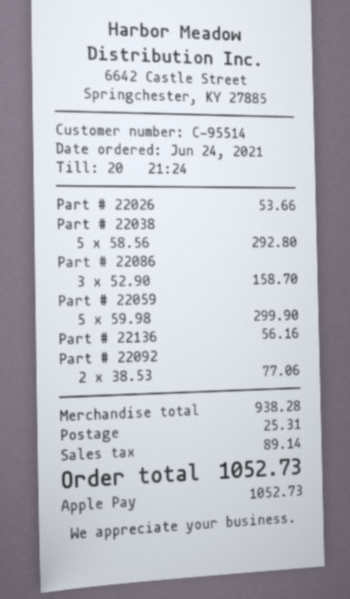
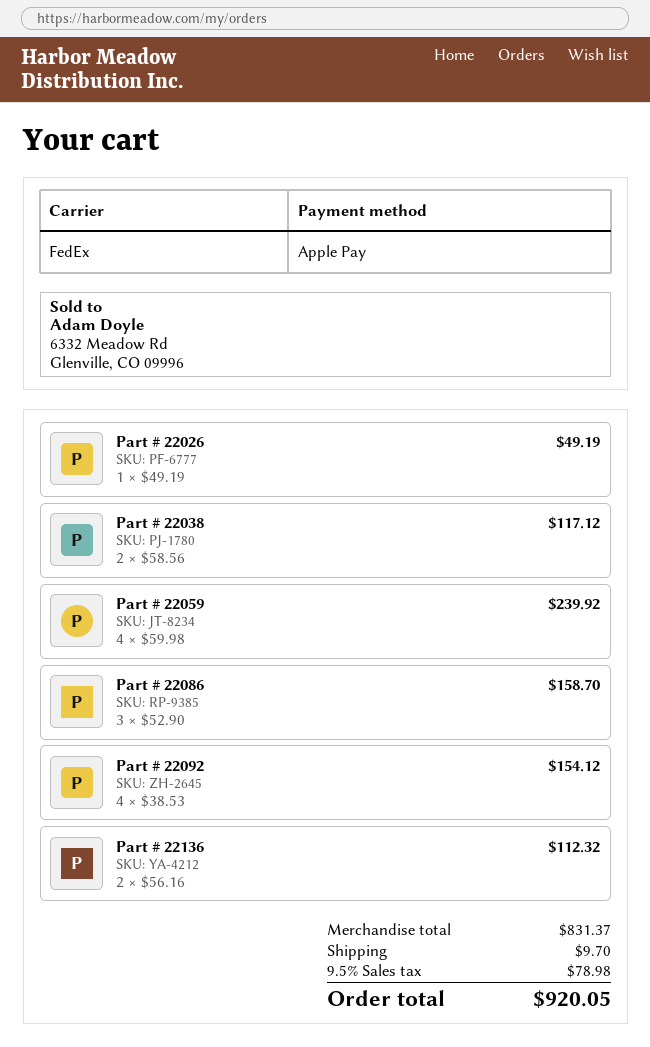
Part # 22026: 1 x 53.66 = 53.66 -> 1 x 49.19 = 49.19
Part # 22038: 5 x 58.56 = 292.80 -> 2 x 58.56 = 117.12
Part # 22059: 5 x 59.98 = 299.90 -> 4 x 59.98 = 239.92
Part # 22136: 1 x 56.16 = 56.16 -> 2 x 56.16 = 112.32
Part # 22092: 2 x 38.53 = 77.06 -> 4 x 38.53 = 154.12
subtotal: 938.28 -> 831.37
shipping: 25.31 -> 9.70
tax: 89.14 -> 78.98
total: 1052.73 -> 920.05

